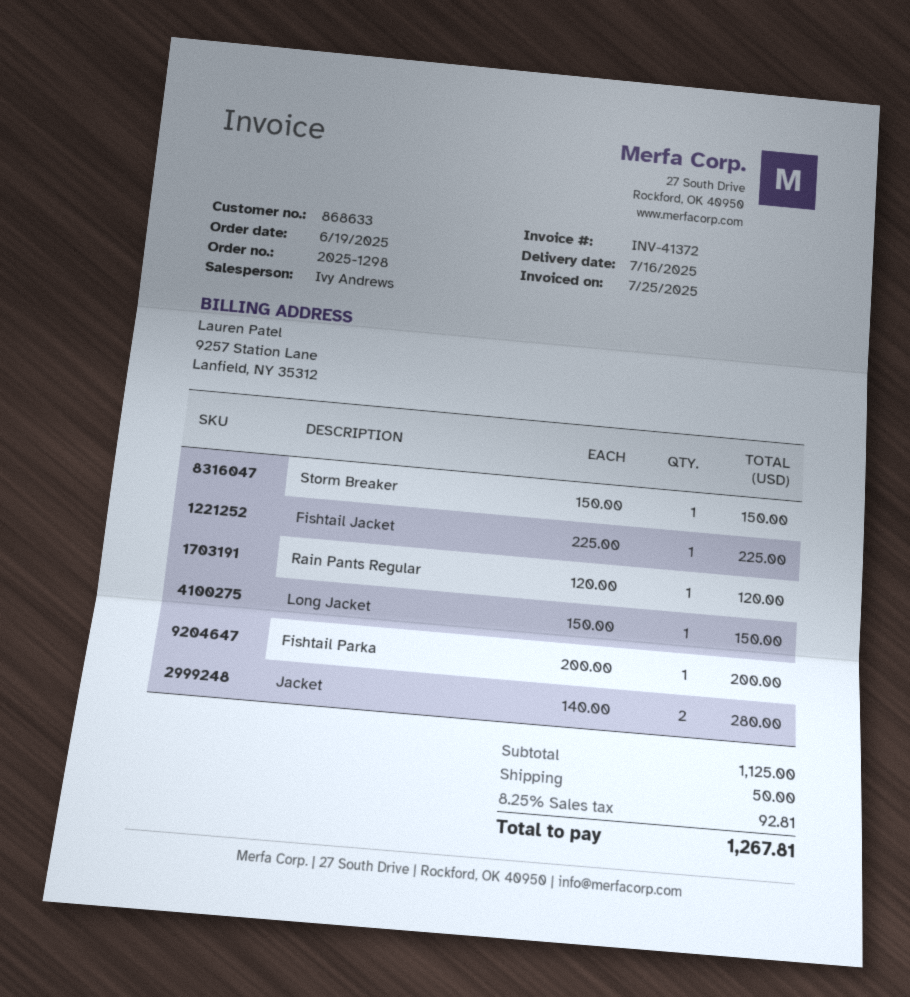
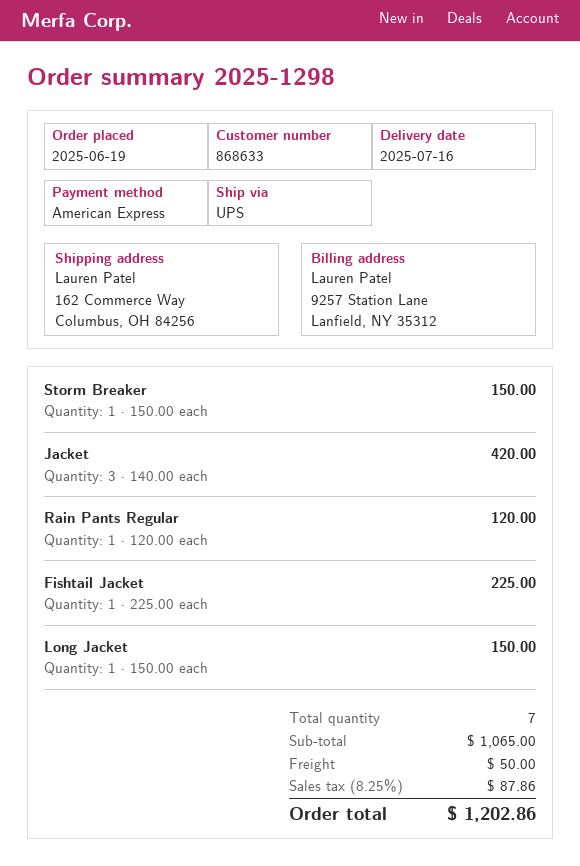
Fishtail Parka: 1 x 200.00 = 200.00 -> none
Jacket: 2 x 140.00 = 280.00 -> 3 x 140.00 = 420.00
subtotal: 1125.00 -> 1065.00
tax: 8.25% = 92.81 -> 8.25% = 87.86
total: 1267.81 -> 1202.86

